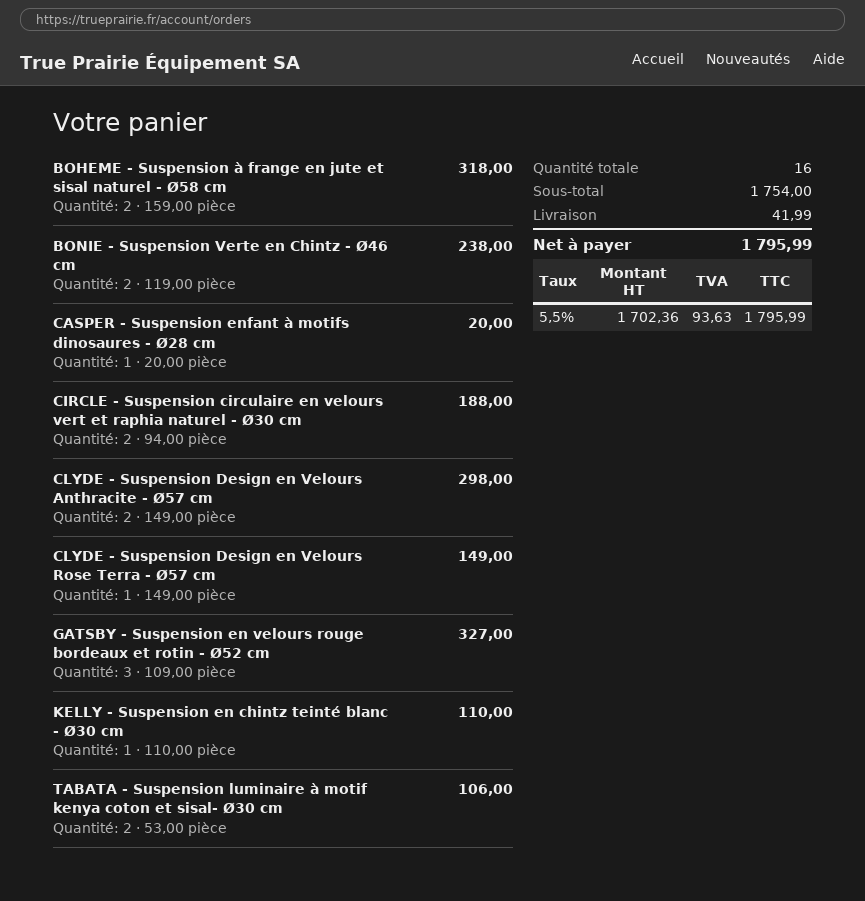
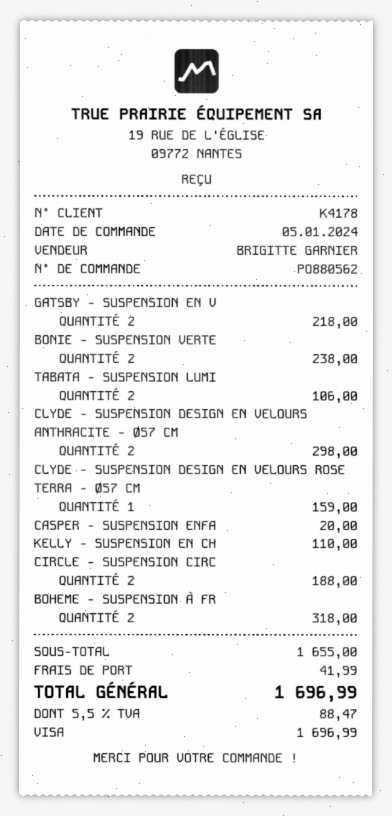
CLYDE - Suspension Design en Velours Rose Terra - Ø57 cm: 1 for 149.00 -> 1 for 159.00
GATSBY - Suspension en velours rouge bordeaux et rotin - Ø52 cm: 3 for 327.00 -> 2 for 218.00
subtotal: 1754.00 -> 1655.00
tax: 5.5% = 93.63 -> 5.5% = 88.47
total: 1795.99 -> 1696.99

